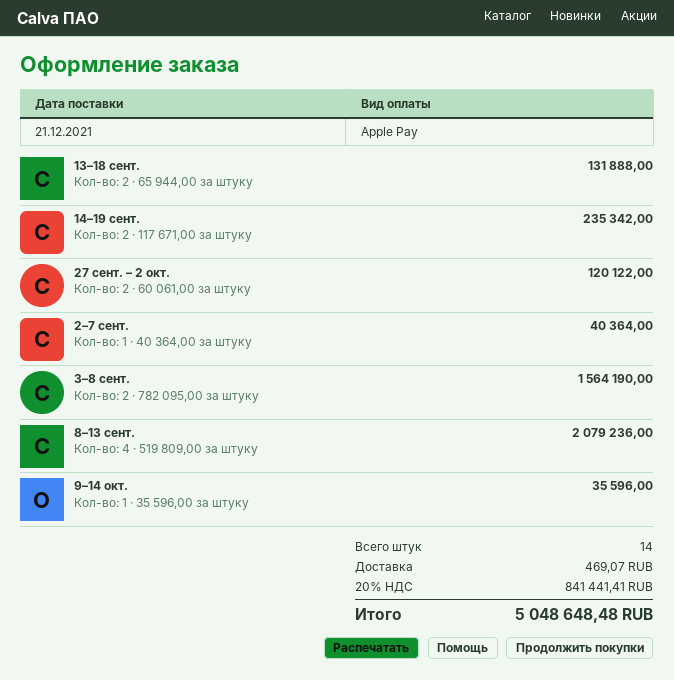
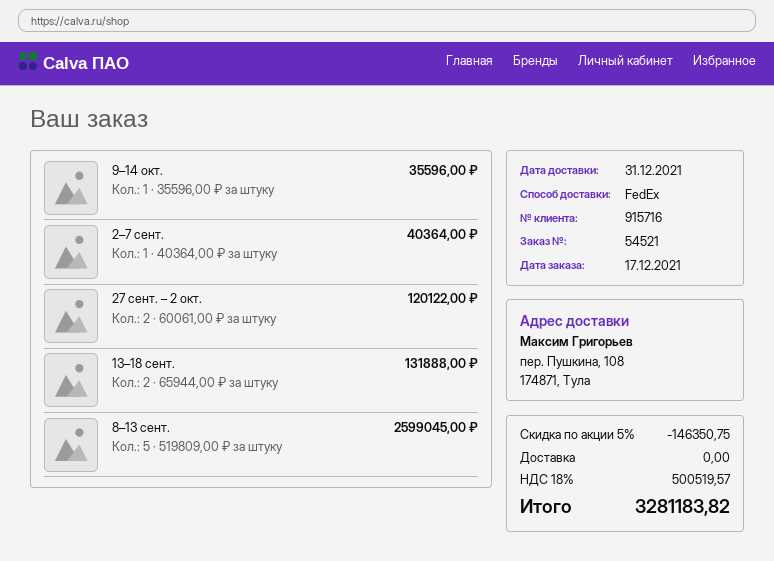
delivery date: 2021-12-21 -> 2021-12-31
14–19 сент.: 2 x 117671.00 = 235342.00 -> none
3–8 сент.: 2 x 782095.00 = 1564190.00 -> none
8–13 сент.: 4 x 519809.00 = 2079236.00 -> 5 x 519809.00 = 2599045.00
discount: none -> 5% = 146350.75
shipping: 469.07 -> 0.00
tax: 20% = 841441.41 -> 18% = 500519.57
total: 5048648.48 -> 3281183.82

